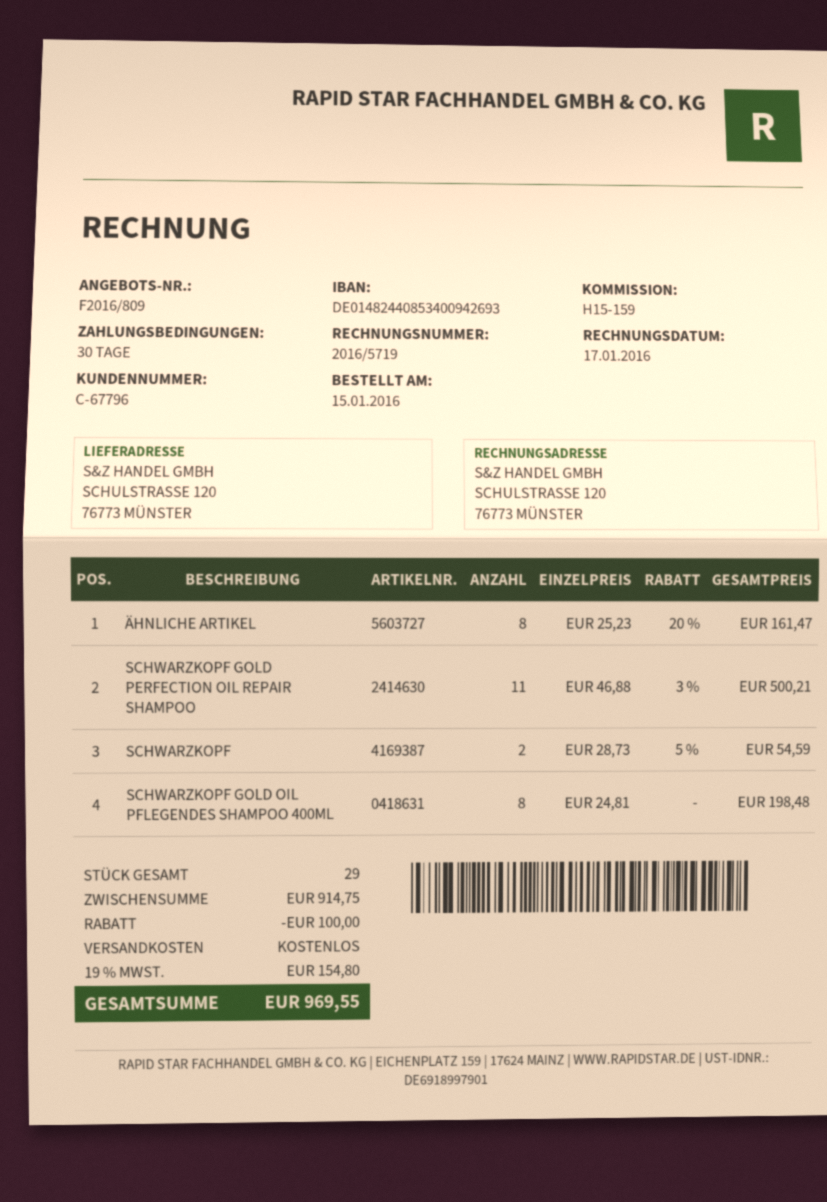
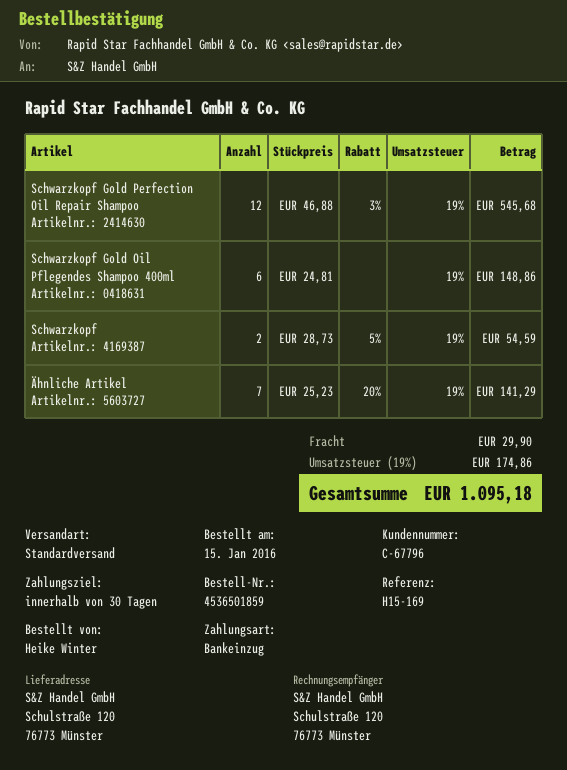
reference: H15-159 -> H15-169
ÄHNLICHE ARTIKEL: 8 x 25.23 - 20% = 161.47 -> 7 x 25.23 - 20% = 141.29
SCHWARZKOPF GOLD PERFECTION OIL REPAIR SHAMPOO: 11 x 46.88 - 3% = 500.21 -> 12 x 46.88 - 3% = 545.68
SCHWARZKOPF GOLD OIL PFLEGENDES SHAMPOO 400ML: 8 x 24.81 = 198.48 -> 6 x 24.81 = 148.86
discount: 100.00 -> none
shipping: 0.00 -> 29.90
tax: 19% = 154.80 -> 19% = 174.86
total: 969.55 -> 1095.18

